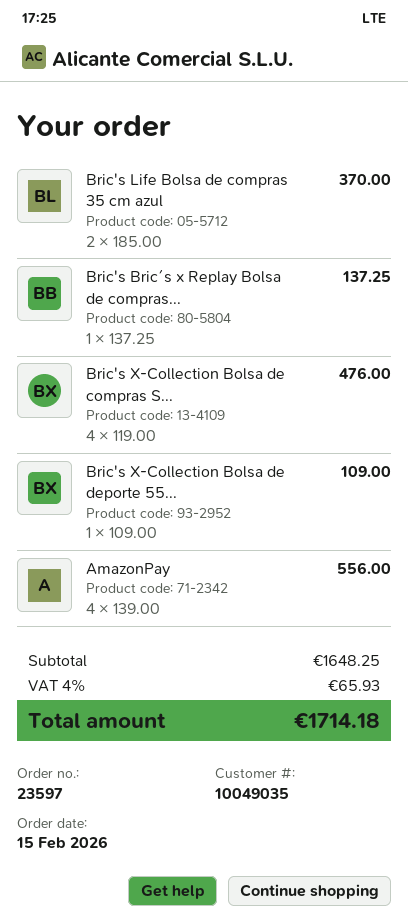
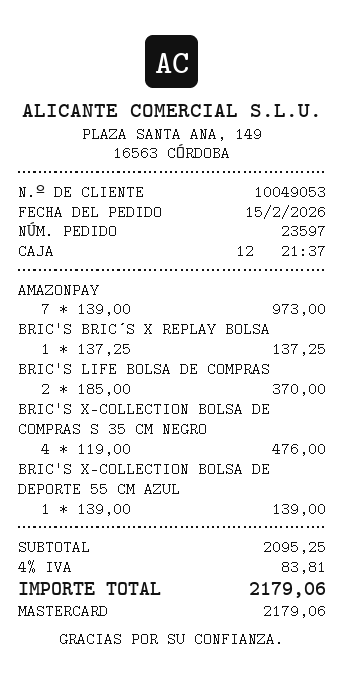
customer number: 10049035 -> 10049053
Bric's X-Collection Bolsa de deporte 55...: 1 x 109.00 = 109.00 -> 1 x 139.00 = 139.00
AmazonPay: 4 x 139.00 = 556.00 -> 7 x 139.00 = 973.00
subtotal: 1648.25 -> 2095.25
tax: 4% = 65.93 -> 4% = 83.81
total: 1714.18 -> 2179.06

